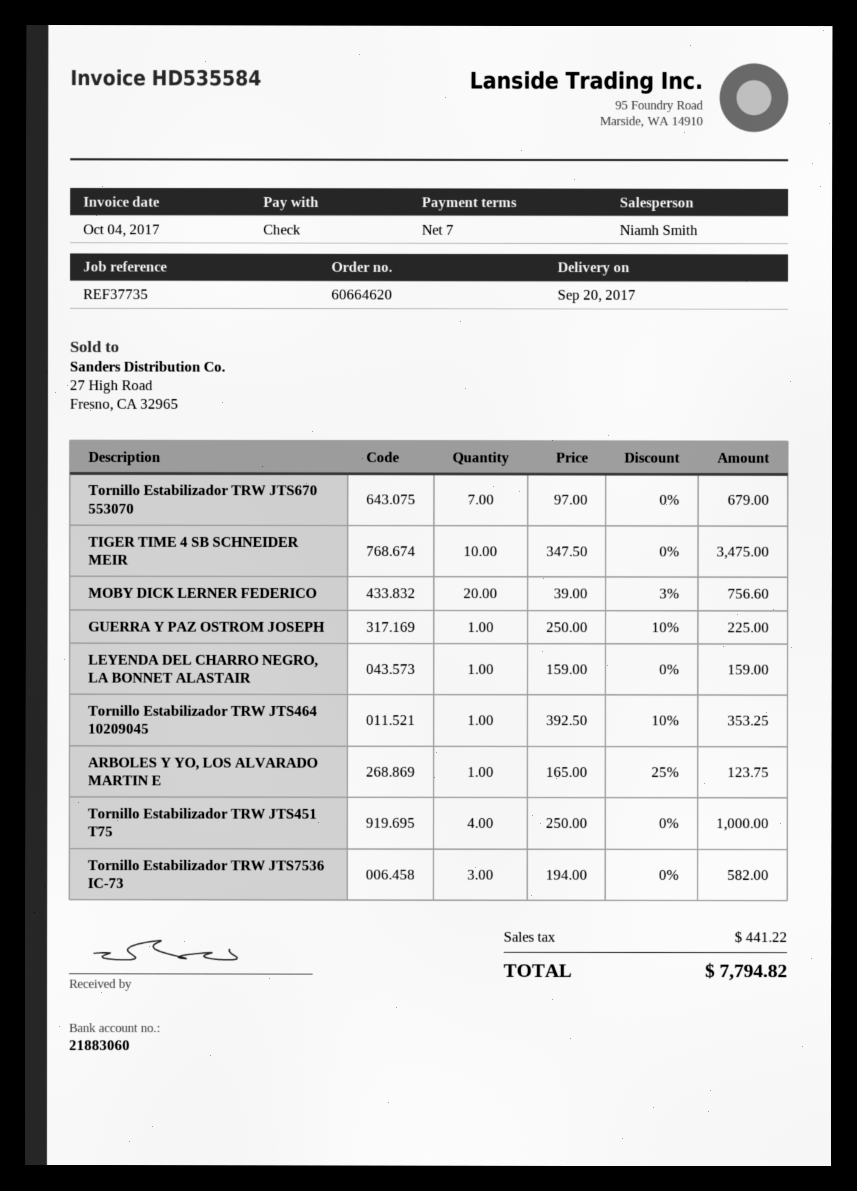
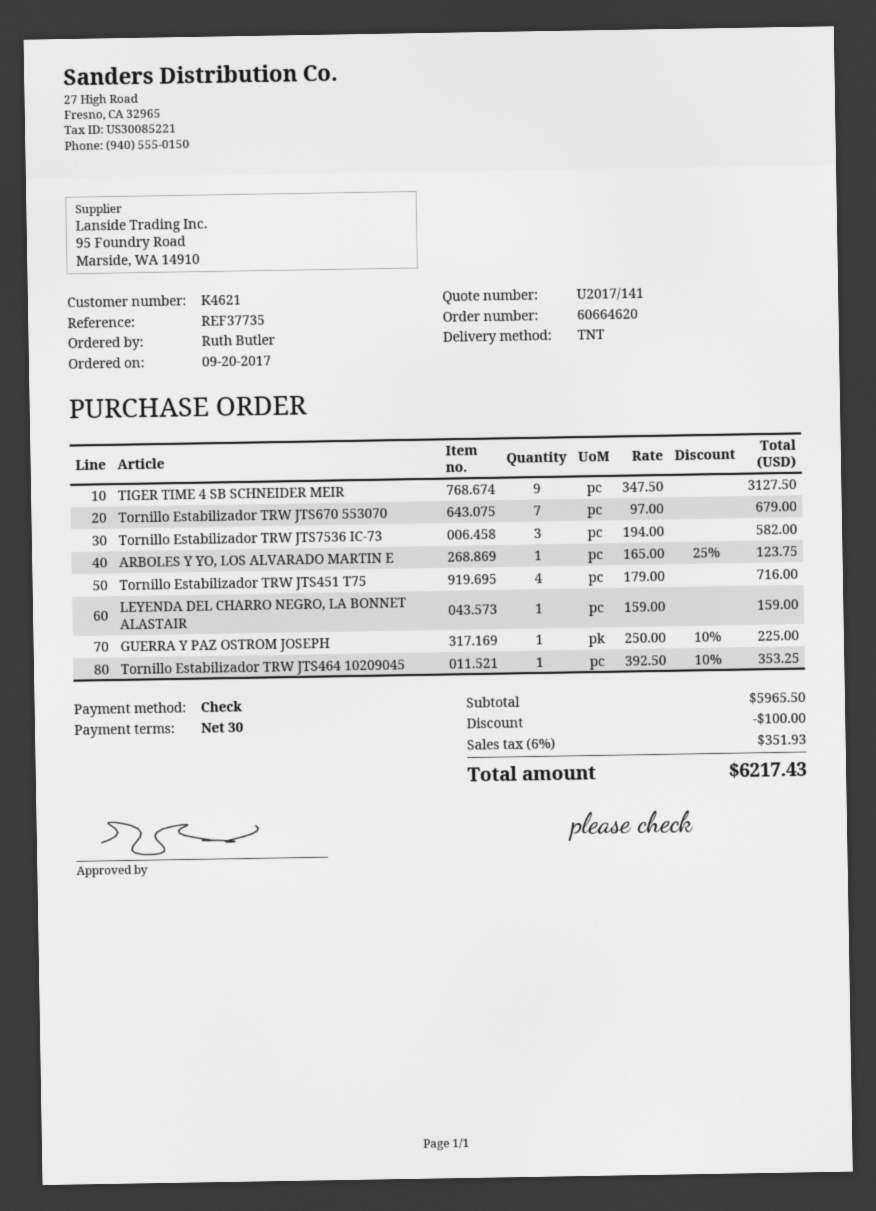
payment terms: 7 days -> 30 days
TIGER TIME 4 SB SCHNEIDER MEIR: 10 x 347.50 = 3475.00 -> 9 x 347.50 = 3127.50
MOBY DICK LERNER FEDERICO: 20 x 39.00 - 3% = 756.60 -> none
Tornillo Estabilizador TRW JTS451 T75: 4 x 250.00 = 1000.00 -> 4 x 179.00 = 716.00
discount: none -> 100.00
tax: 441.22 -> 351.93
total: 7794.82 -> 6217.43

